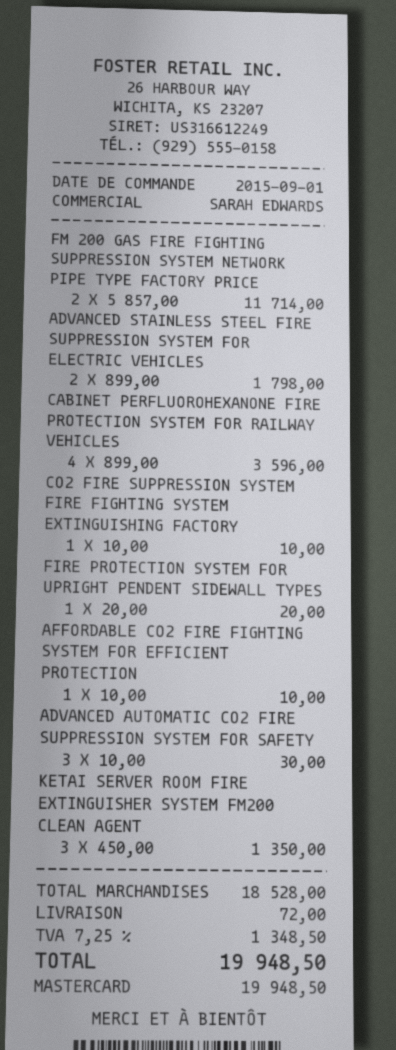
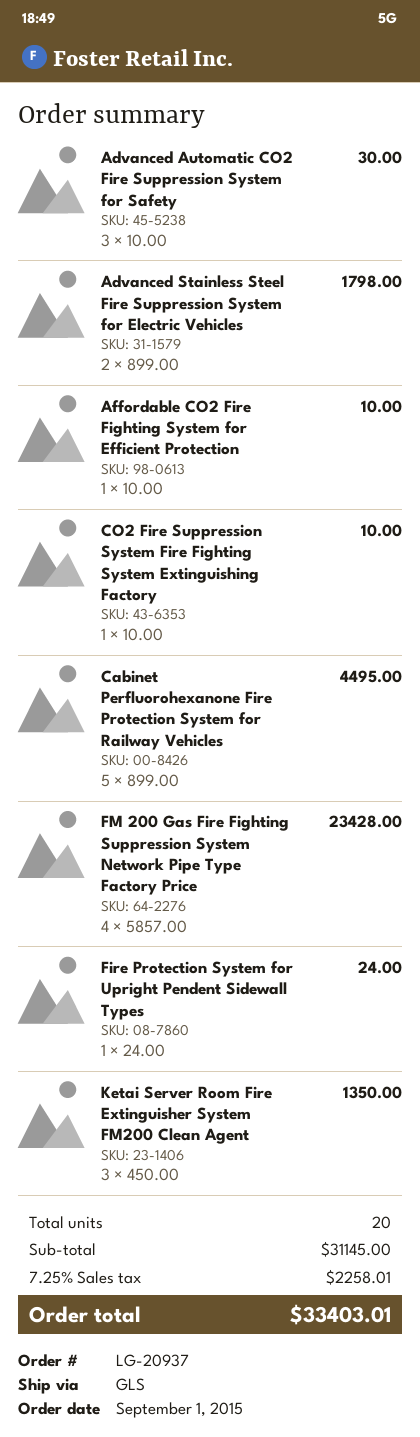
FM 200 GAS FIRE FIGHTING SUPPRESSION SYSTEM NETWORK PIPE TYPE FACTORY PRICE: 2 x 5857.00 = 11714.00 -> 4 x 5857.00 = 23428.00
CABINET PERFLUOROHEXANONE FIRE PROTECTION SYSTEM FOR RAILWAY VEHICLES: 4 x 899.00 = 3596.00 -> 5 x 899.00 = 4495.00
FIRE PROTECTION SYSTEM FOR UPRIGHT PENDENT SIDEWALL TYPES: 1 x 20.00 = 20.00 -> 1 x 24.00 = 24.00
subtotal: 18528.00 -> 31145.00
shipping: 72.00 -> none
tax: 7.25% = 1348.50 -> 7.25% = 2258.01
total: 19948.50 -> 33403.01

